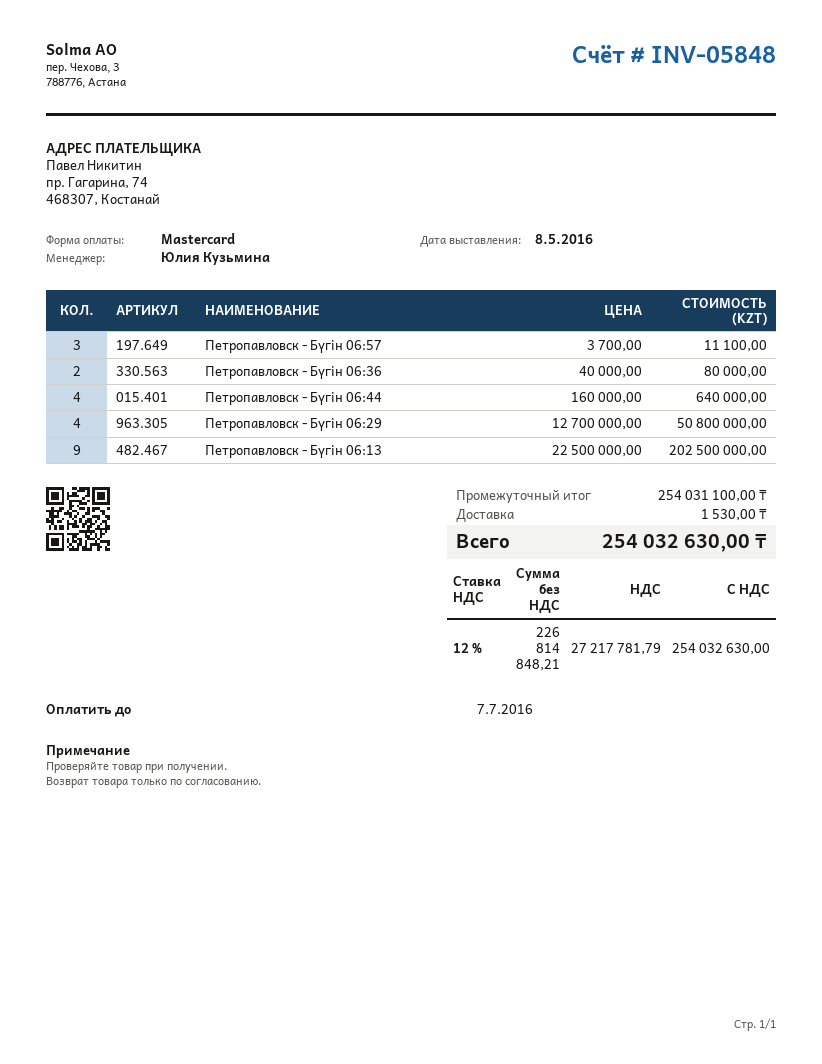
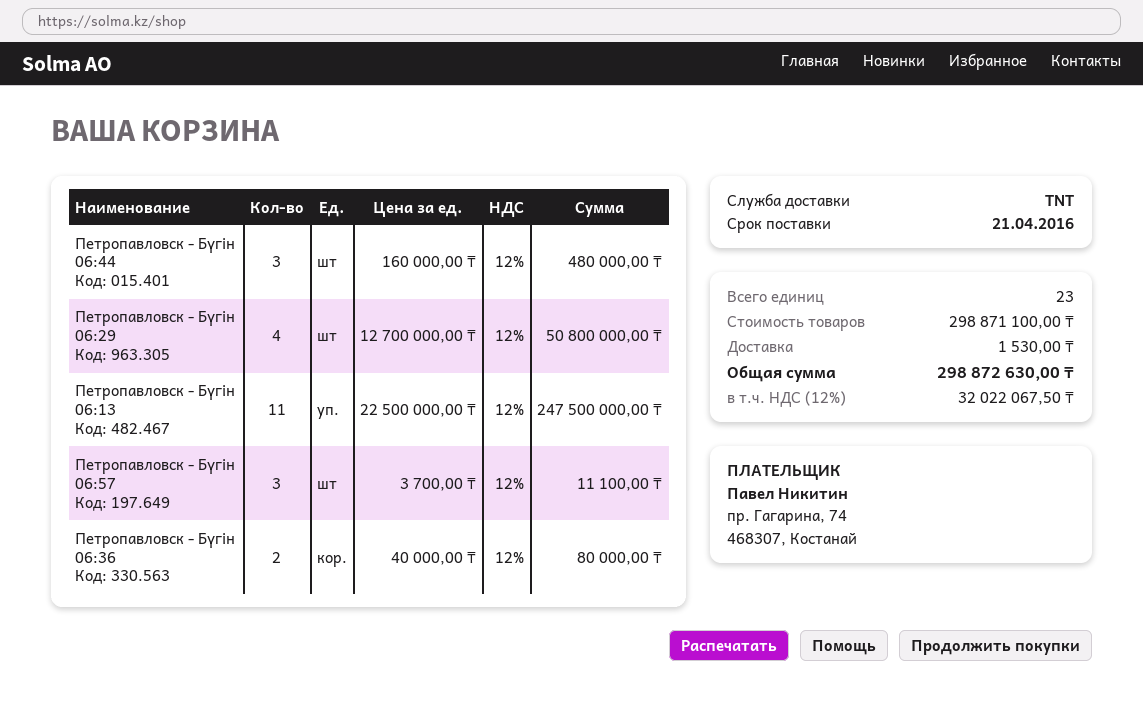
Петропавловск - Бүгін 06:44: 4 x 160000.00 = 640000.00 -> 3 x 160000.00 = 480000.00
Петропавловск - Бүгін 06:13: 9 x 22500000.00 = 202500000.00 -> 11 x 22500000.00 = 247500000.00
subtotal: 254031100.00 -> 298871100.00
tax: 12% = 27217781.79 -> 12% = 32022067.50
total: 254032630.00 -> 298872630.00

